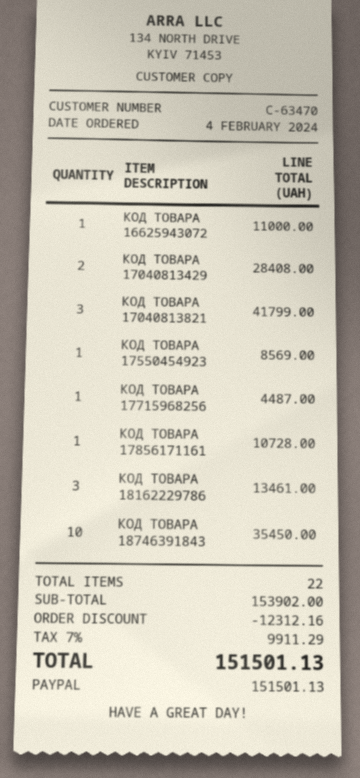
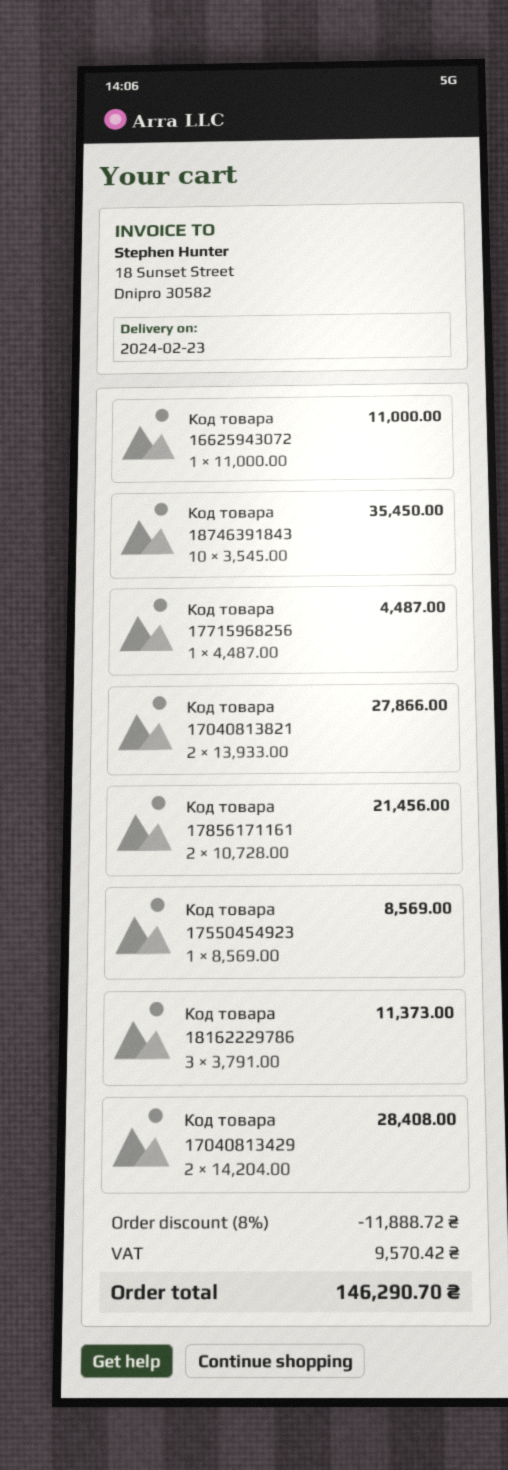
КОД ТОВАРА 17040813821: 3 for 41799.00 -> 2 for 27866.00
КОД ТОВАРА 17856171161: 1 for 10728.00 -> 2 for 21456.00
КОД ТОВАРА 18162229786: 3 for 13461.00 -> 3 for 11373.00
discount: 12312.16 -> 11888.72
tax: 9911.29 -> 9570.42
total: 151501.13 -> 146290.70

